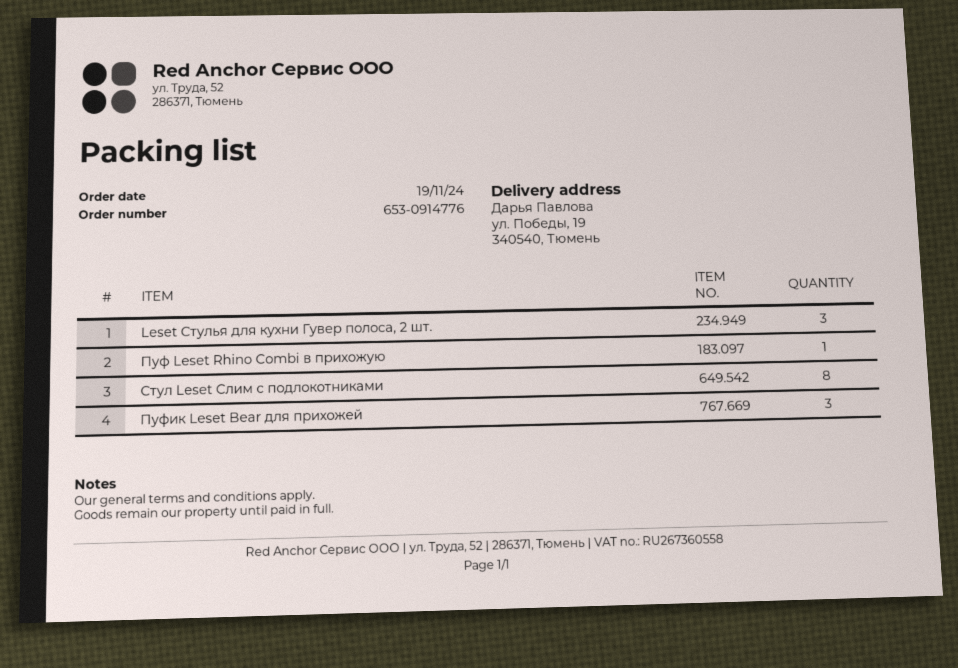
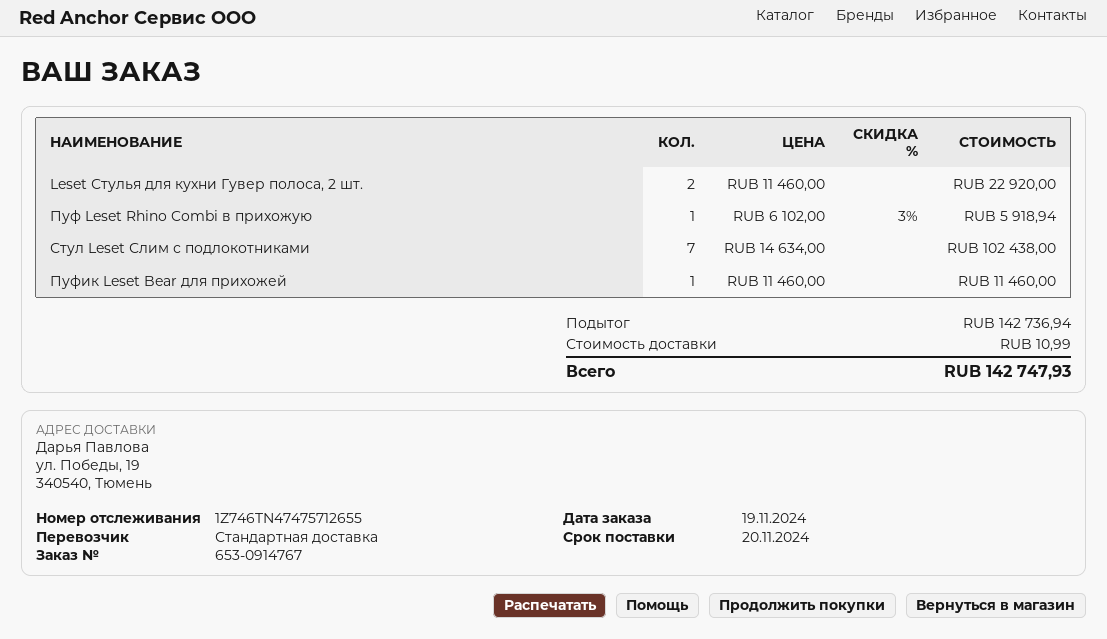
order number: 653-0914776 -> 653-0914767
Leset Стулья для кухни Гувер полоса, 2 шт.: 3 -> 2
Стул Leset Слим с подлокотниками: 8 -> 7
Пуфик Leset Bear для прихожей: 3 -> 1

